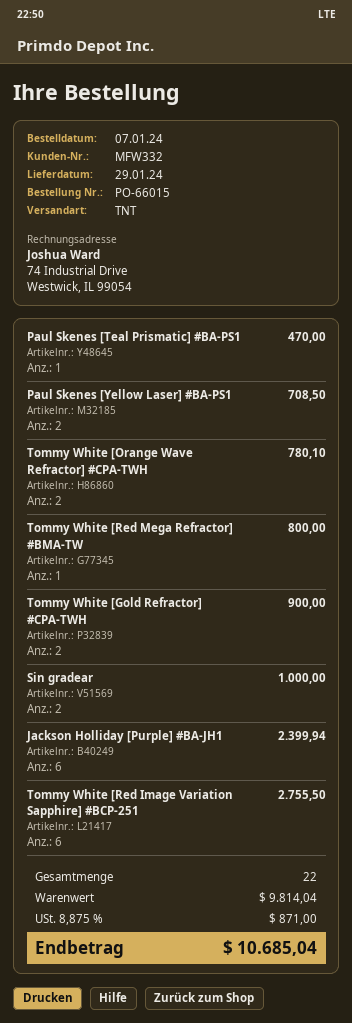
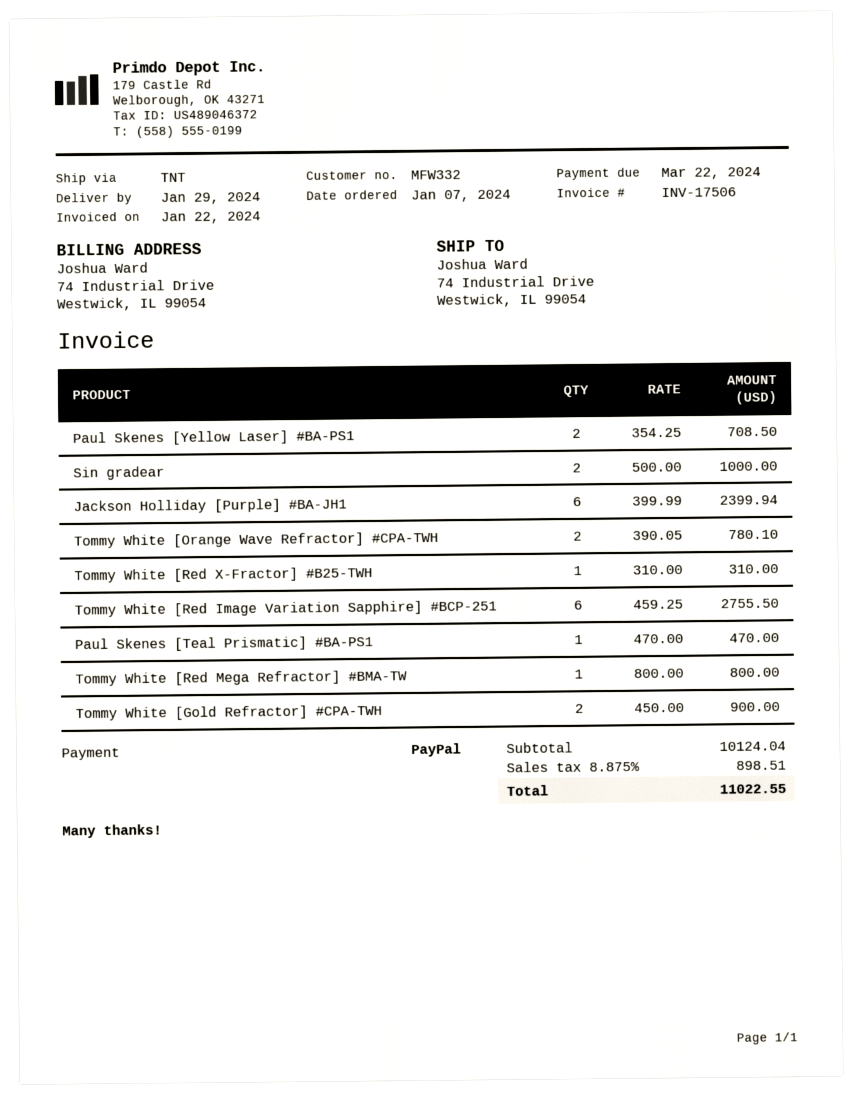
Tommy White [Red X-Fractor] #B25-TWH: none -> 1 for 310.00
subtotal: 9814.04 -> 10124.04
tax: 8.875% = 871.00 -> 8.875% = 898.51
total: 10685.04 -> 11022.55

